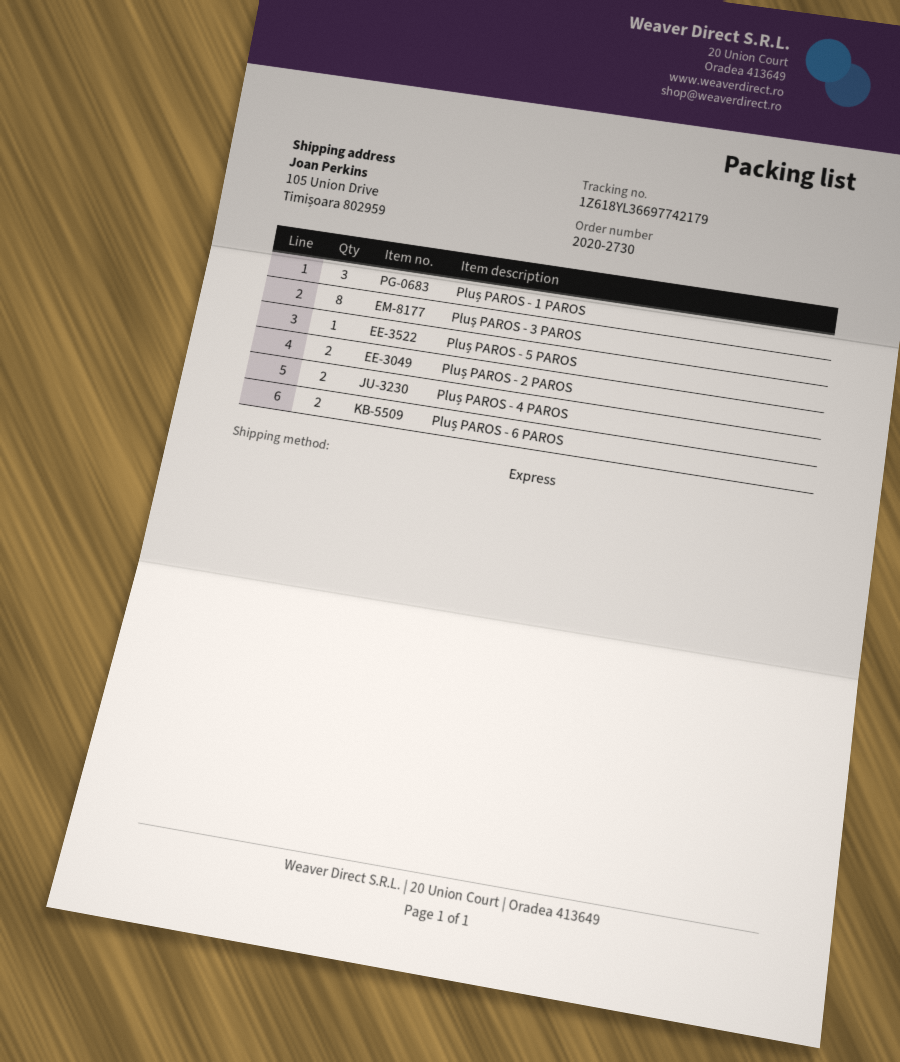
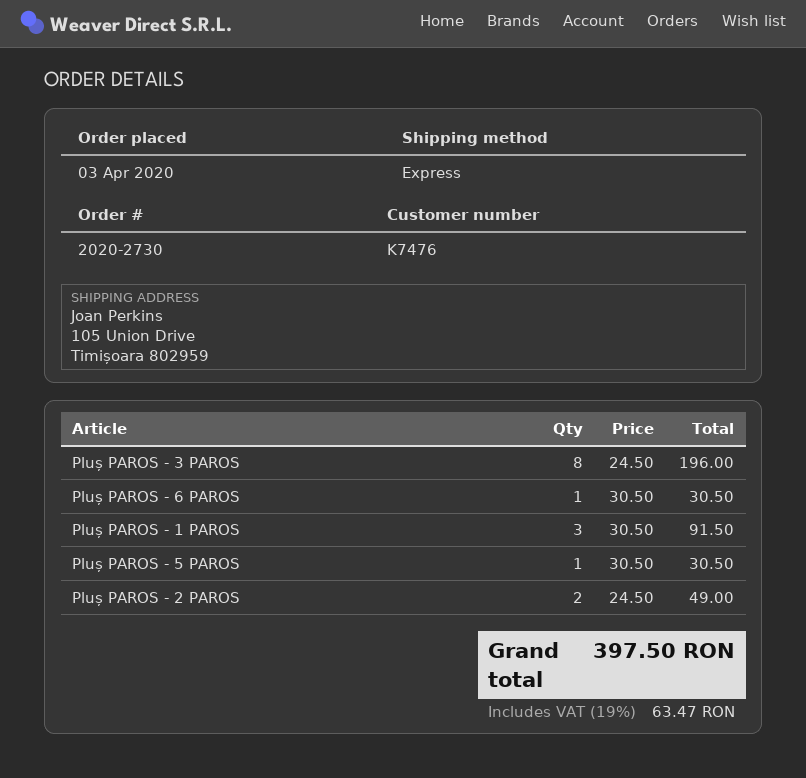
Pluș PAROS - 4 PAROS: 2 -> none
Pluș PAROS - 6 PAROS: 2 -> 1

